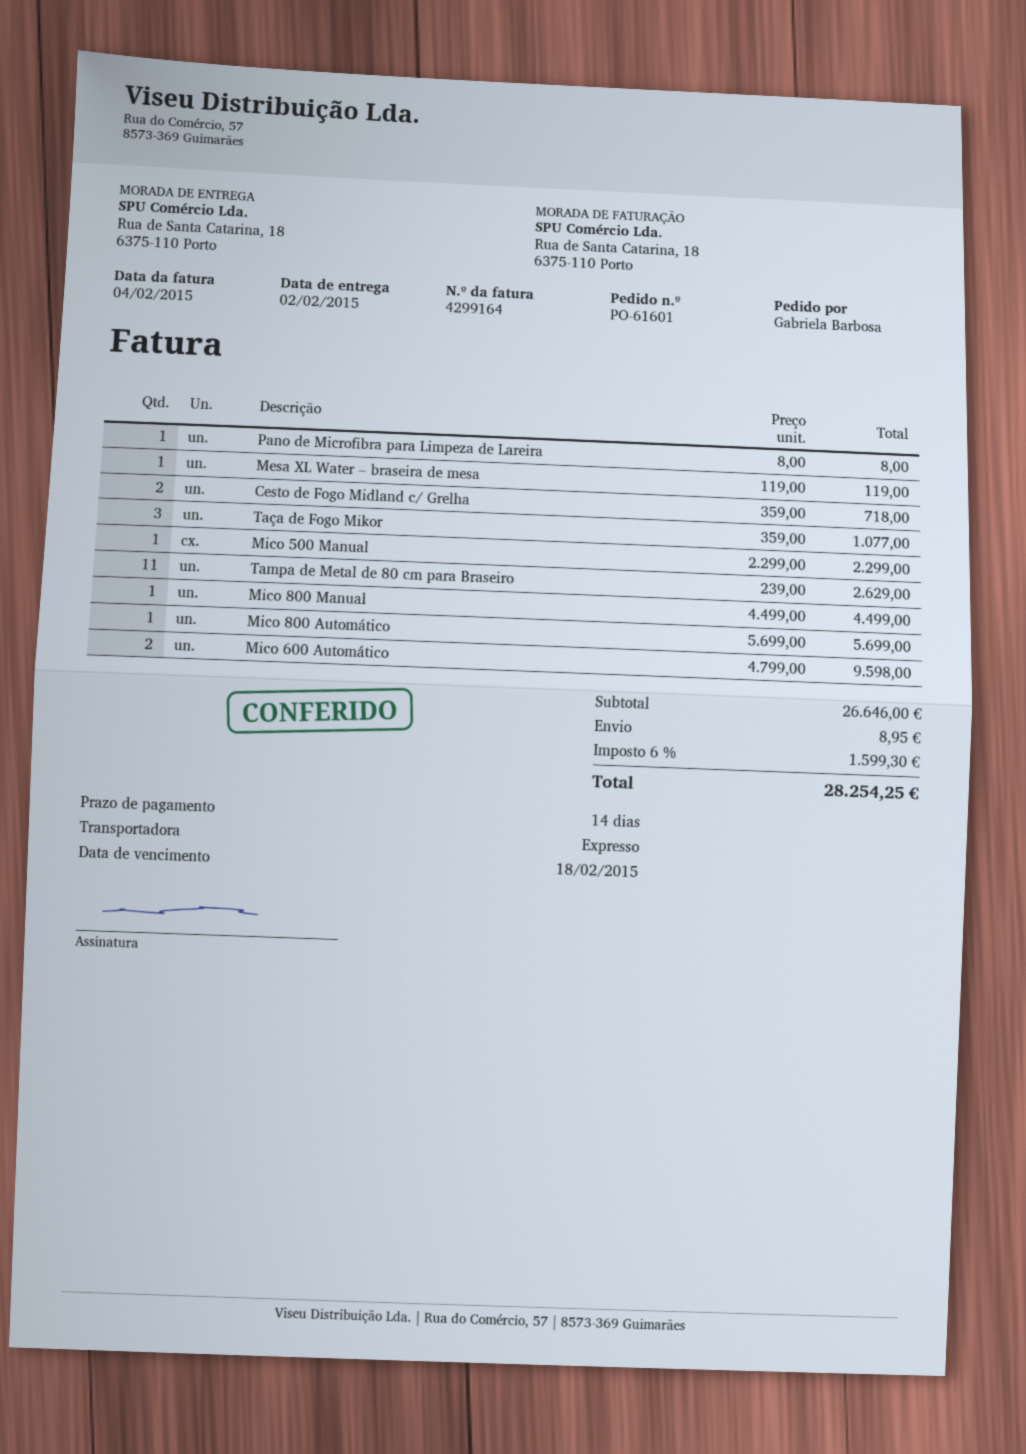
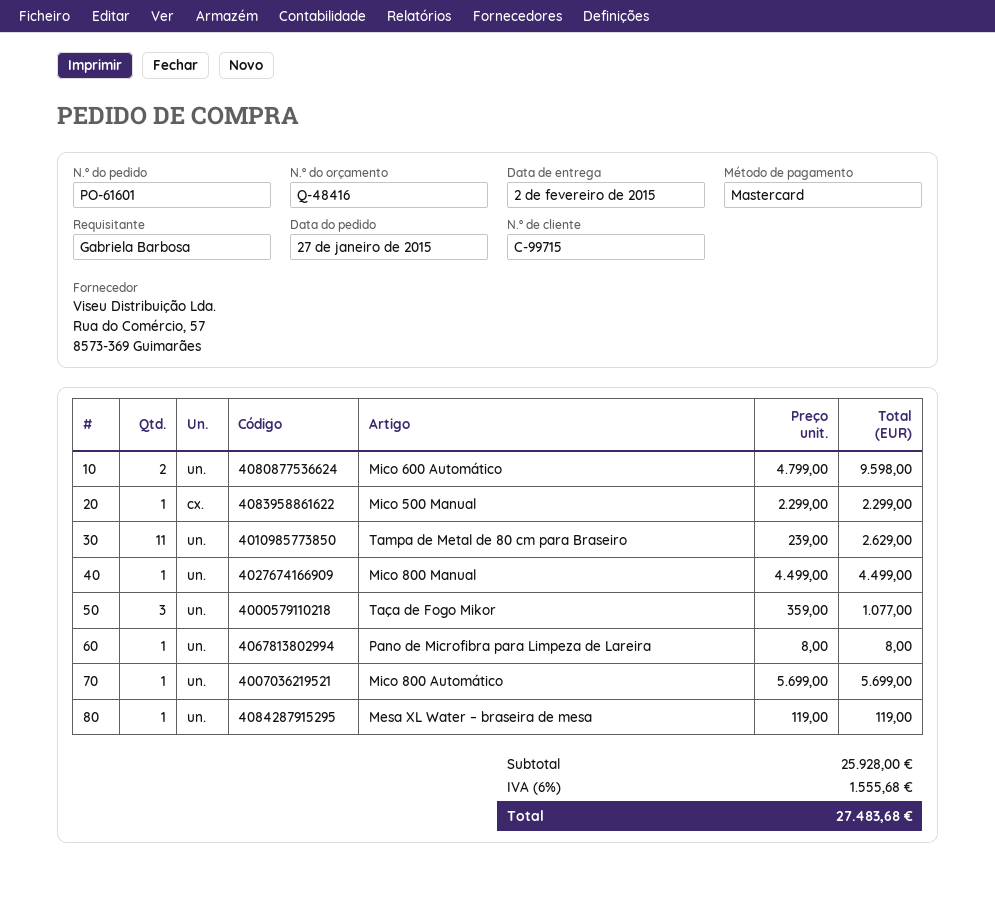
Cesto de Fogo Midland c/ Grelha: 2 x 359.00 = 718.00 -> none
subtotal: 26646.00 -> 25928.00
shipping: 8.95 -> none
tax: 6% = 1599.30 -> 6% = 1555.68
total: 28254.25 -> 27483.68

